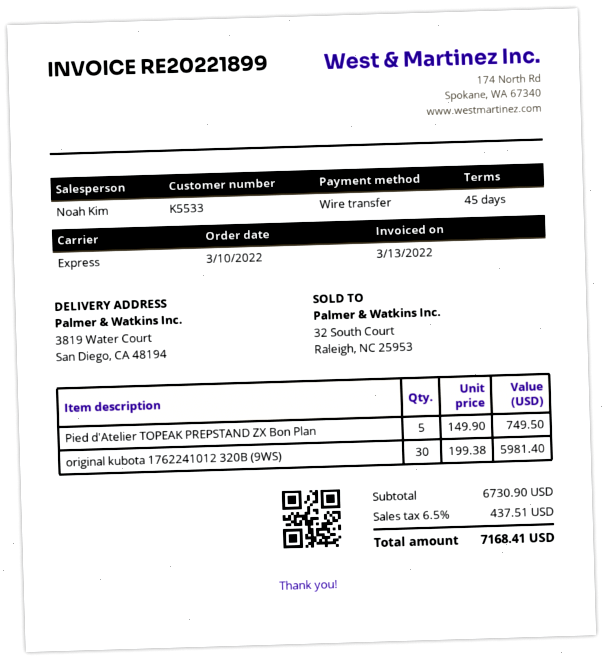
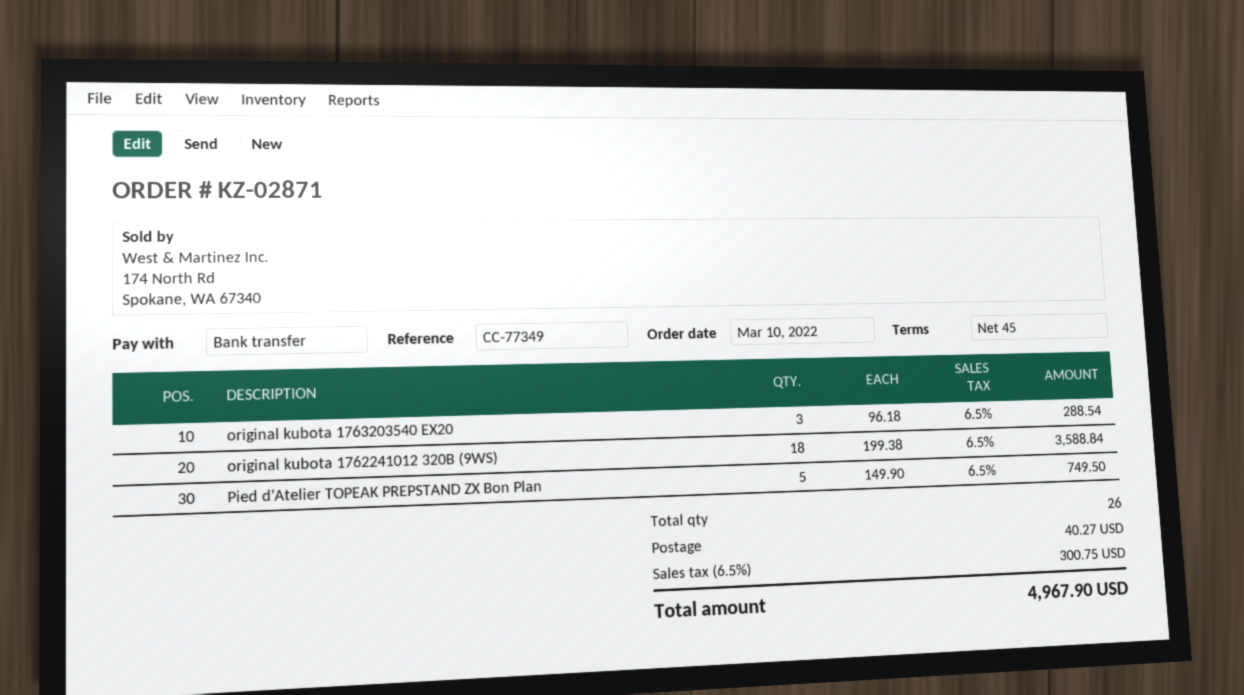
original kubota 1762241012 320B (9WS): 30 x 199.38 = 5981.40 -> 18 x 199.38 = 3588.84
original kubota 1763203540 EX20: none -> 3 x 96.18 = 288.54
shipping: none -> 40.27
tax: 6.5% = 437.51 -> 6.5% = 300.75
total: 7168.41 -> 4967.90

